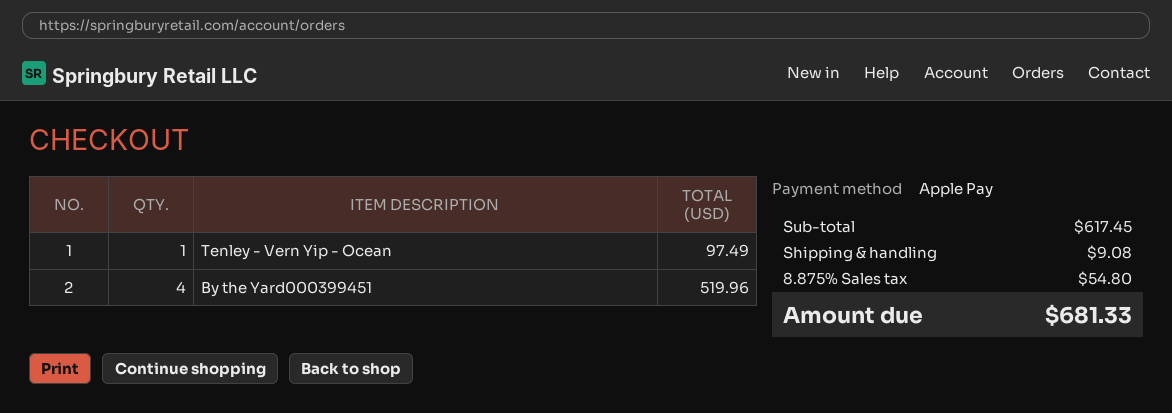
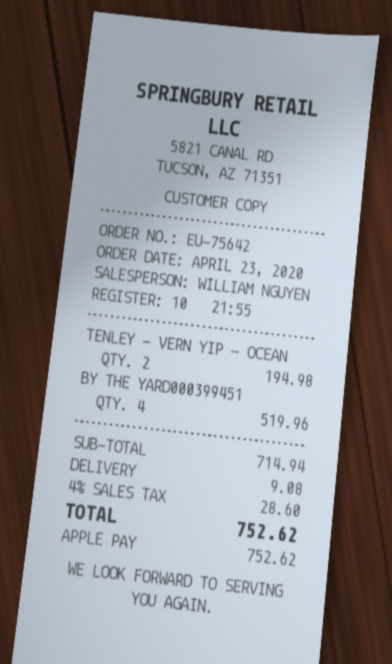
Tenley - Vern Yip - Ocean: 1 for 97.49 -> 2 for 194.98
subtotal: 617.45 -> 714.94
tax: 8.875% = 54.80 -> 4% = 28.60
total: 681.33 -> 752.62

